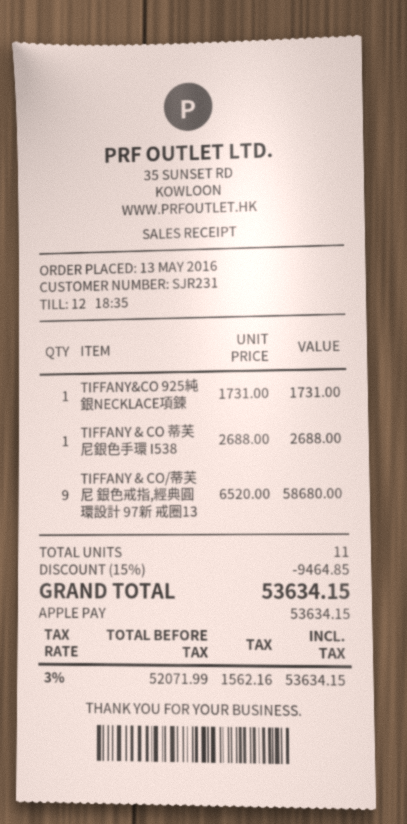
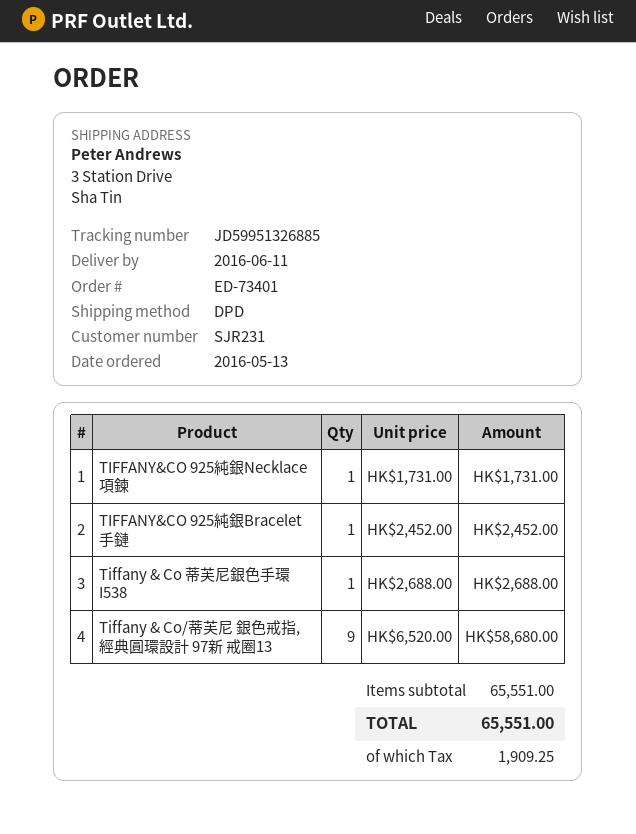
TIFFANY&CO 925純銀Bracelet手鏈: none -> 1 x 2452.00 = 2452.00
discount: 15% = 9464.85 -> none
tax: 1562.16 -> 1909.25
total: 53634.15 -> 65551.00

